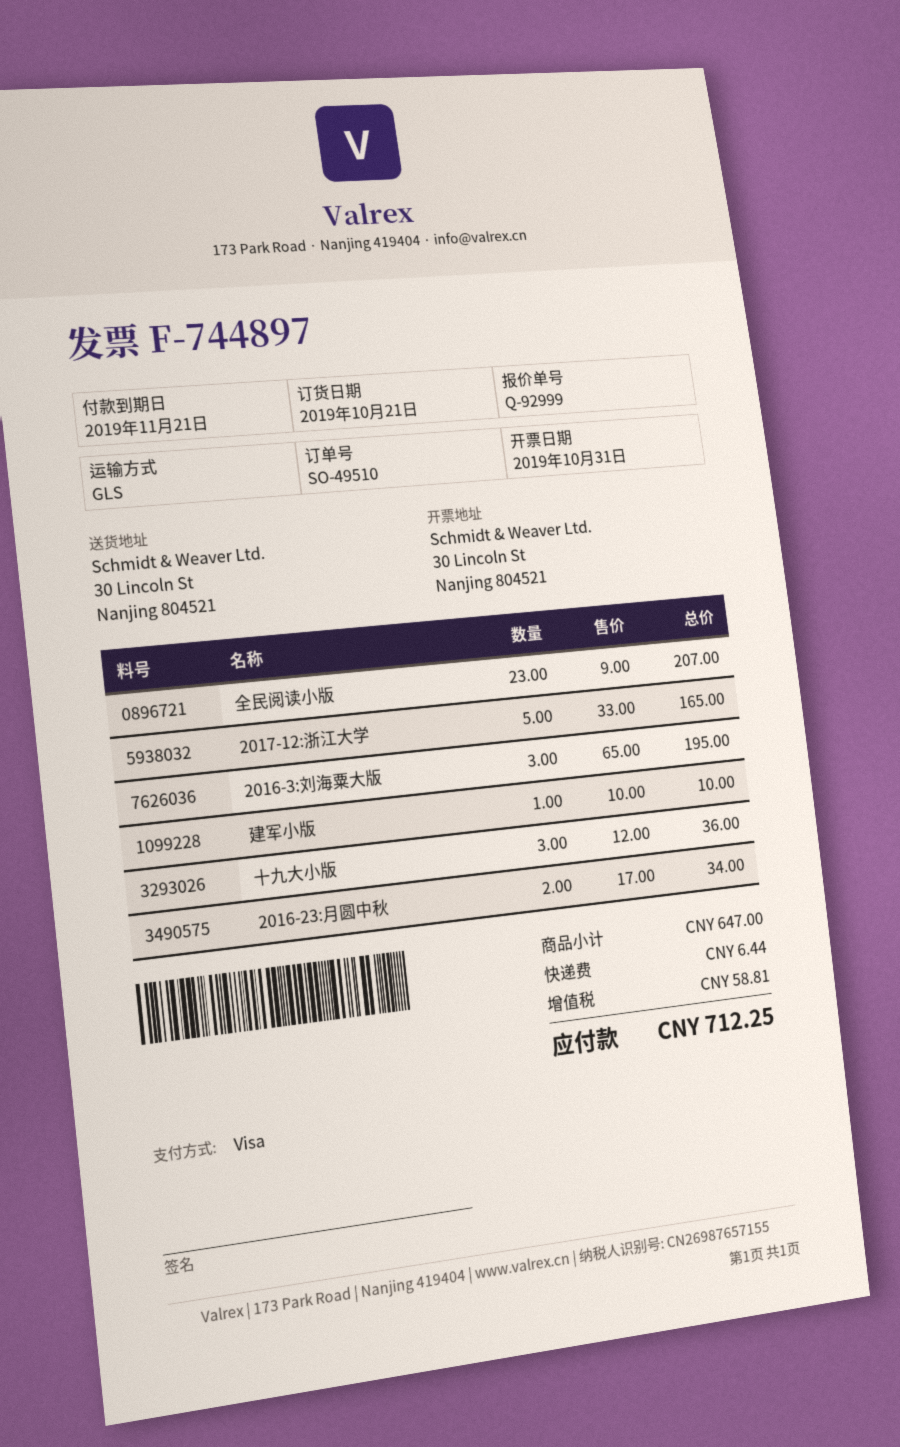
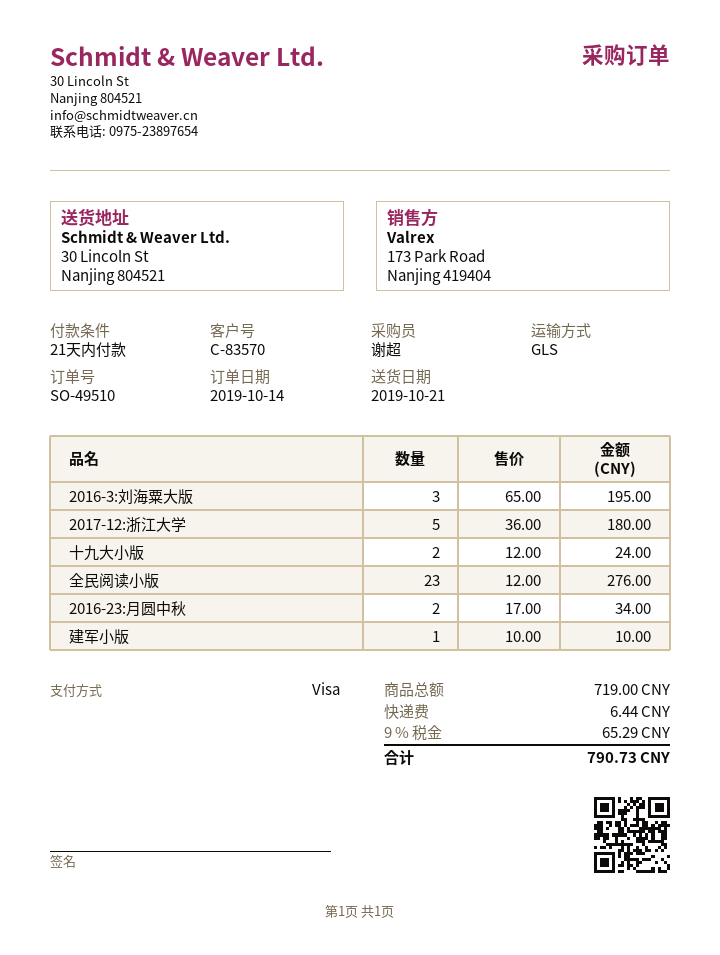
order date: 2019-10-21 -> 2019-10-14
全民阅读小版: 23 x 9.00 = 207.00 -> 23 x 12.00 = 276.00
2017-12:浙江大学: 5 x 33.00 = 165.00 -> 5 x 36.00 = 180.00
十九大小版: 3 x 12.00 = 36.00 -> 2 x 12.00 = 24.00
subtotal: 647.00 -> 719.00
tax: 58.81 -> 65.29
total: 712.25 -> 790.73

